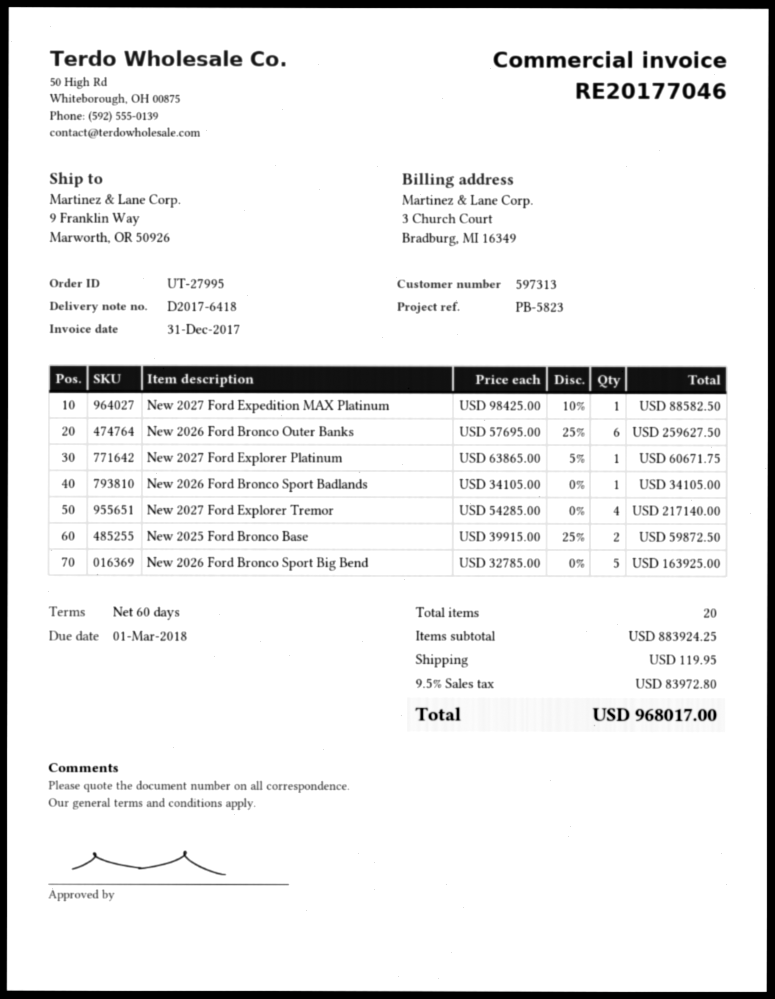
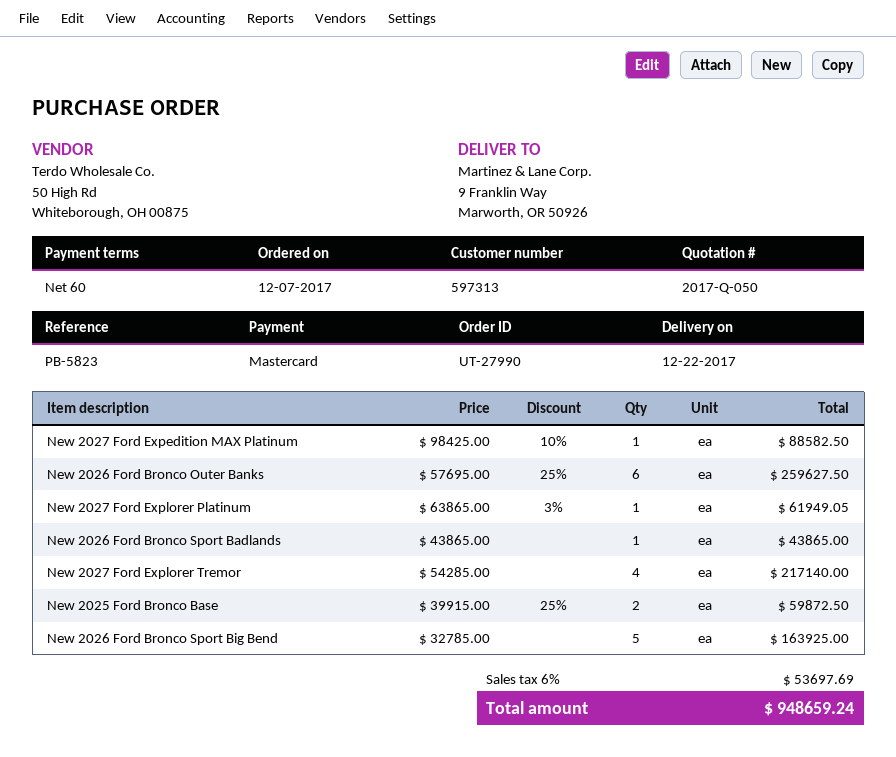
order number: UT-27995 -> UT-27990
New 2027 Ford Explorer Platinum: 1 x 63865.00 - 5% = 60671.75 -> 1 x 63865.00 - 3% = 61949.05
New 2026 Ford Bronco Sport Badlands: 1 x 34105.00 = 34105.00 -> 1 x 43865.00 = 43865.00
shipping: 119.95 -> none
tax: 9.5% = 83972.80 -> 6% = 53697.69
total: 968017.00 -> 948659.24

